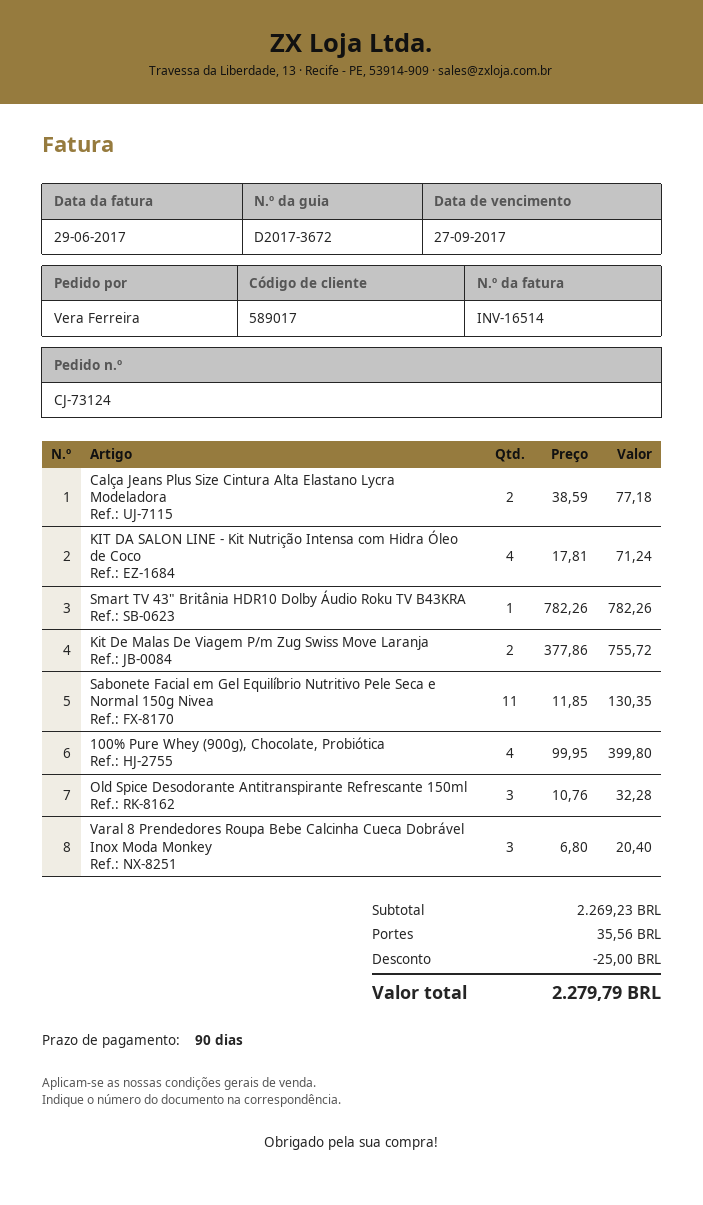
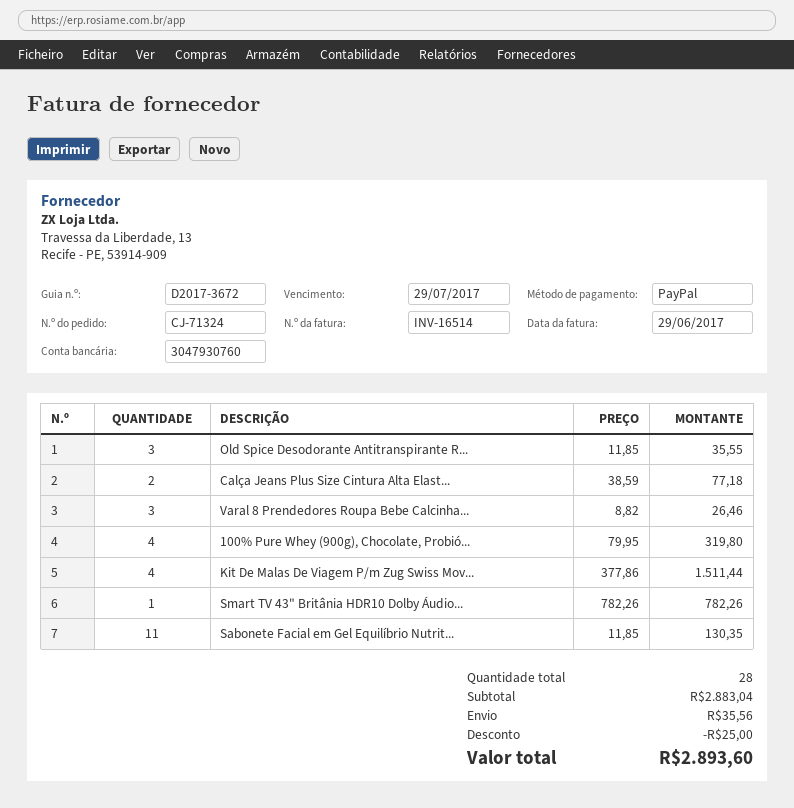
order number: CJ-73124 -> CJ-71324
due date: 2017-09-27 -> 2017-07-29
KIT DA SALON LINE - Kit Nutrição Intensa com Hidra Óleo de Coco: 4 x 17.81 = 71.24 -> none
Kit De Malas De Viagem P/m Zug Swiss Move Laranja: 2 x 377.86 = 755.72 -> 4 x 377.86 = 1511.44
100% Pure Whey (900g), Chocolate, Probiótica: 4 x 99.95 = 399.80 -> 4 x 79.95 = 319.80
Old Spice Desodorante Antitranspirante Refrescante 150ml: 3 x 10.76 = 32.28 -> 3 x 11.85 = 35.55
Varal 8 Prendedores Roupa Bebe Calcinha Cueca Dobrável Inox Moda Monkey: 3 x 6.80 = 20.40 -> 3 x 8.82 = 26.46
subtotal: 2269.23 -> 2883.04
total: 2279.79 -> 2893.60

